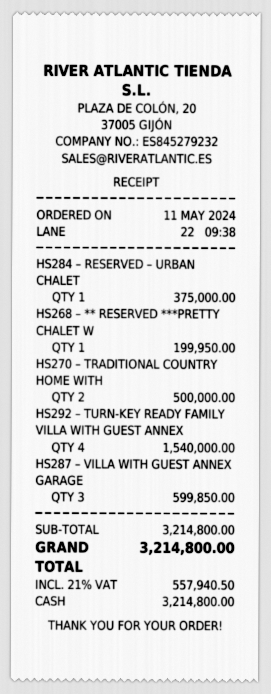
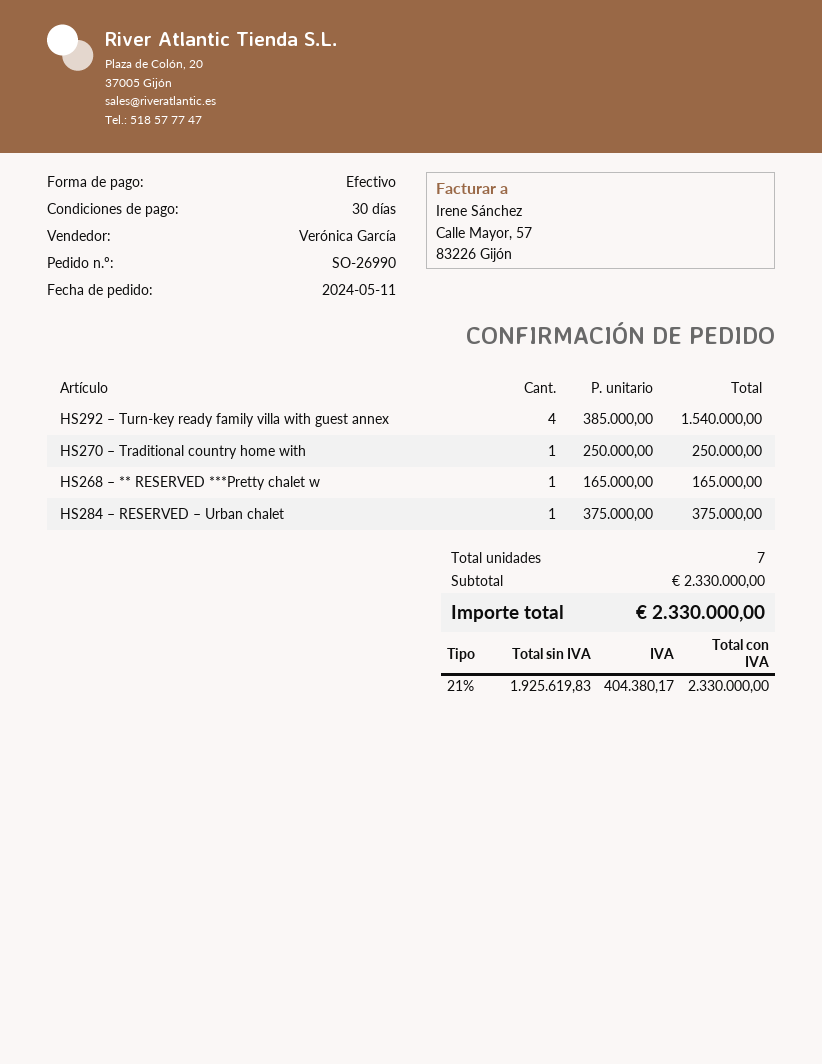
HS268 – ** RESERVED ***PRETTY CHALET W: 1 for 199950.00 -> 1 for 165000.00
HS270 – TRADITIONAL COUNTRY HOME WITH: 2 for 500000.00 -> 1 for 250000.00
HS287 – VILLA WITH GUEST ANNEX GARAGE: 3 for 599850.00 -> none
subtotal: 3214800.00 -> 2330000.00
tax: 21% = 557940.50 -> 21% = 404380.17
total: 3214800.00 -> 2330000.00

